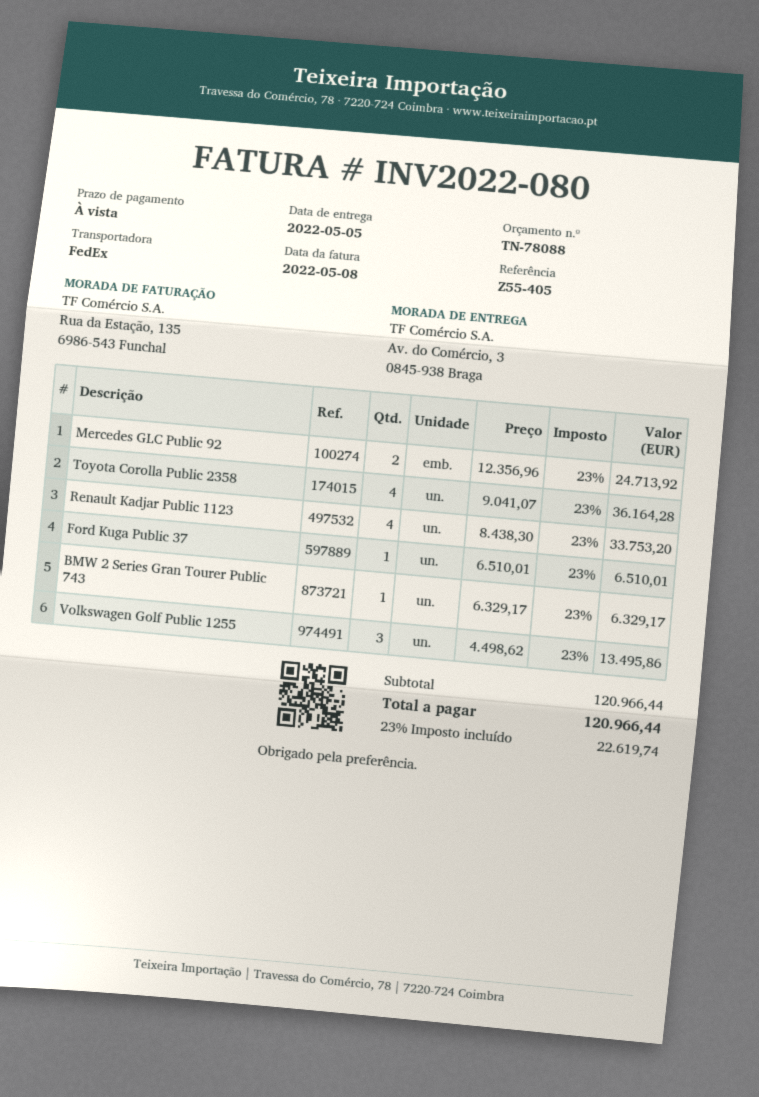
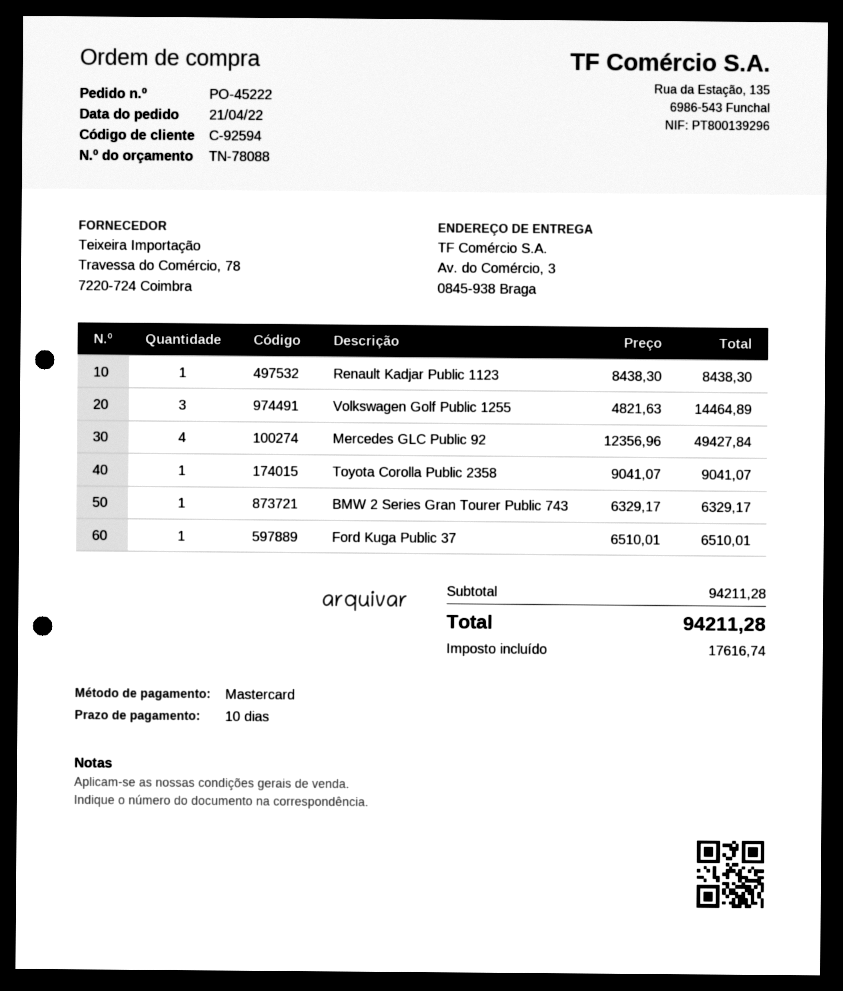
payment terms: on receipt -> 10 days
Mercedes GLC Public 92: 2 x 12356.96 = 24713.92 -> 4 x 12356.96 = 49427.84
Toyota Corolla Public 2358: 4 x 9041.07 = 36164.28 -> 1 x 9041.07 = 9041.07
Renault Kadjar Public 1123: 4 x 8438.30 = 33753.20 -> 1 x 8438.30 = 8438.30
Volkswagen Golf Public 1255: 3 x 4498.62 = 13495.86 -> 3 x 4821.63 = 14464.89
subtotal: 120966.44 -> 94211.28
tax: 22619.74 -> 17616.74
total: 120966.44 -> 94211.28

